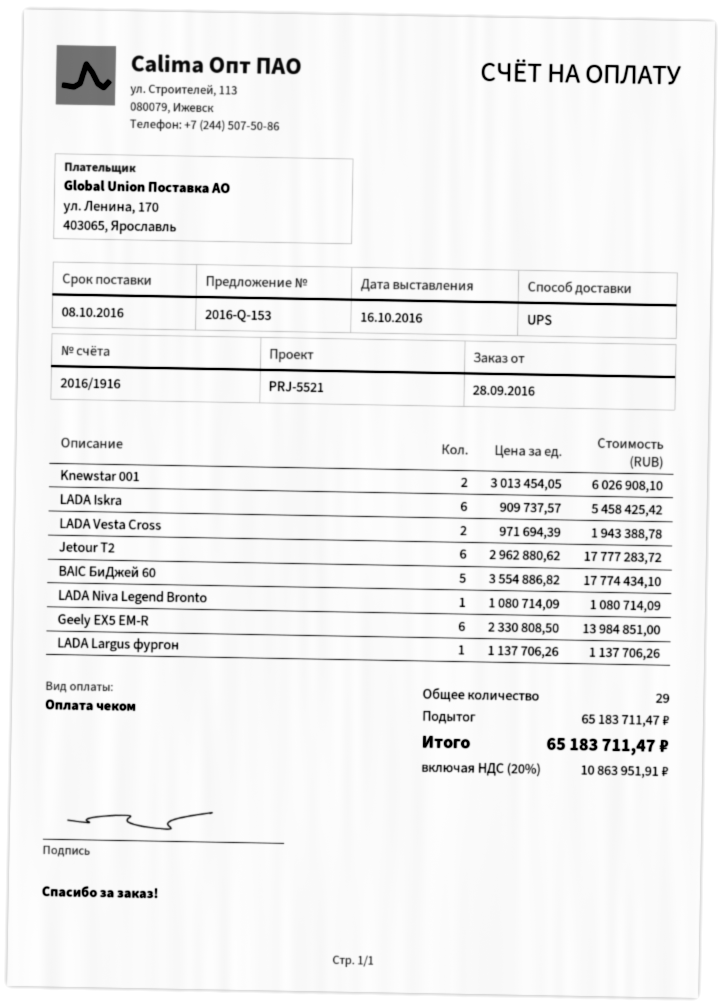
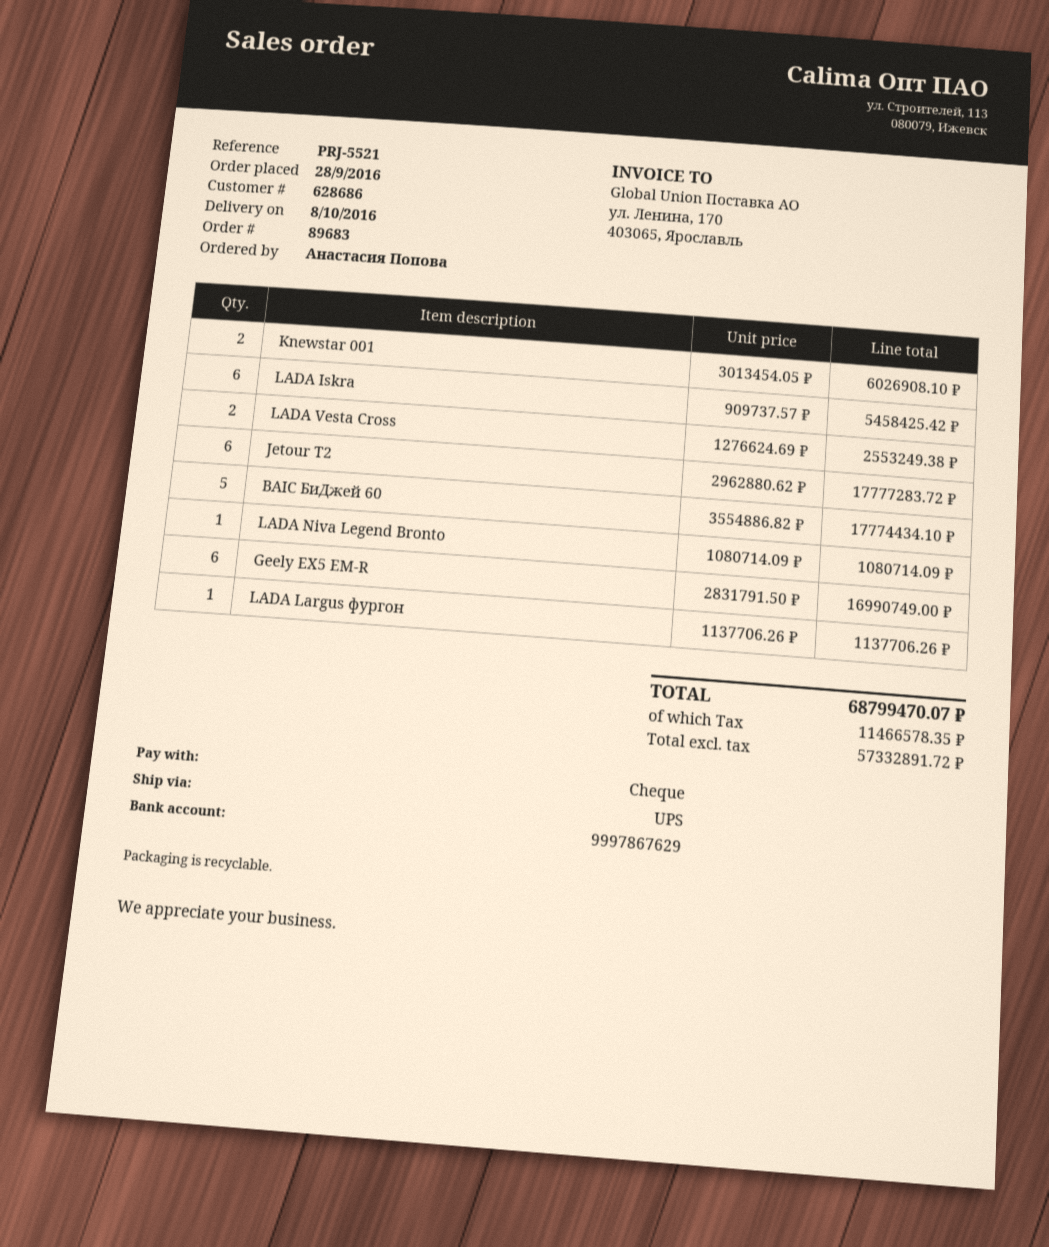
LADA Vesta Cross: 2 x 971694.39 = 1943388.78 -> 2 x 1276624.69 = 2553249.38
Geely EX5 EM-R: 6 x 2330808.50 = 13984851.00 -> 6 x 2831791.50 = 16990749.00
tax: 10863951.91 -> 11466578.35
total: 65183711.47 -> 68799470.07

